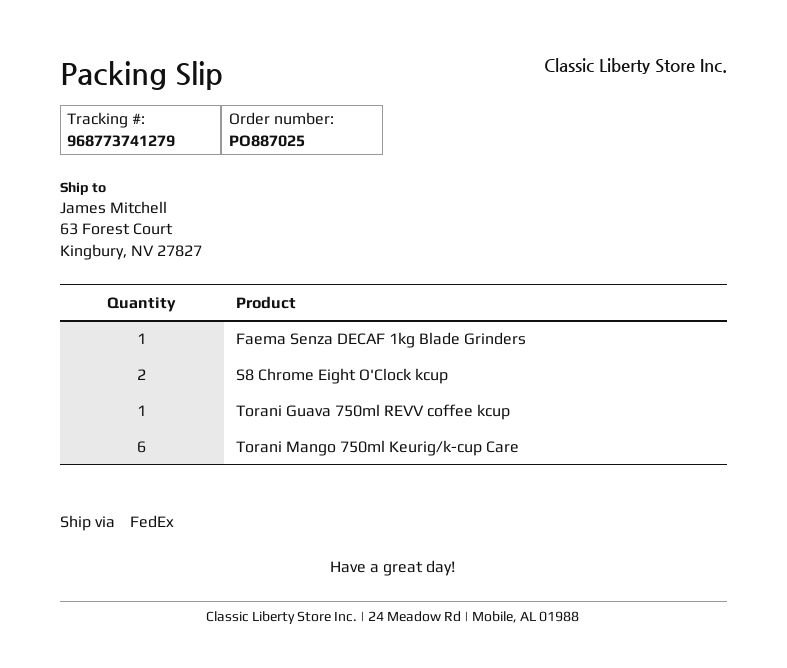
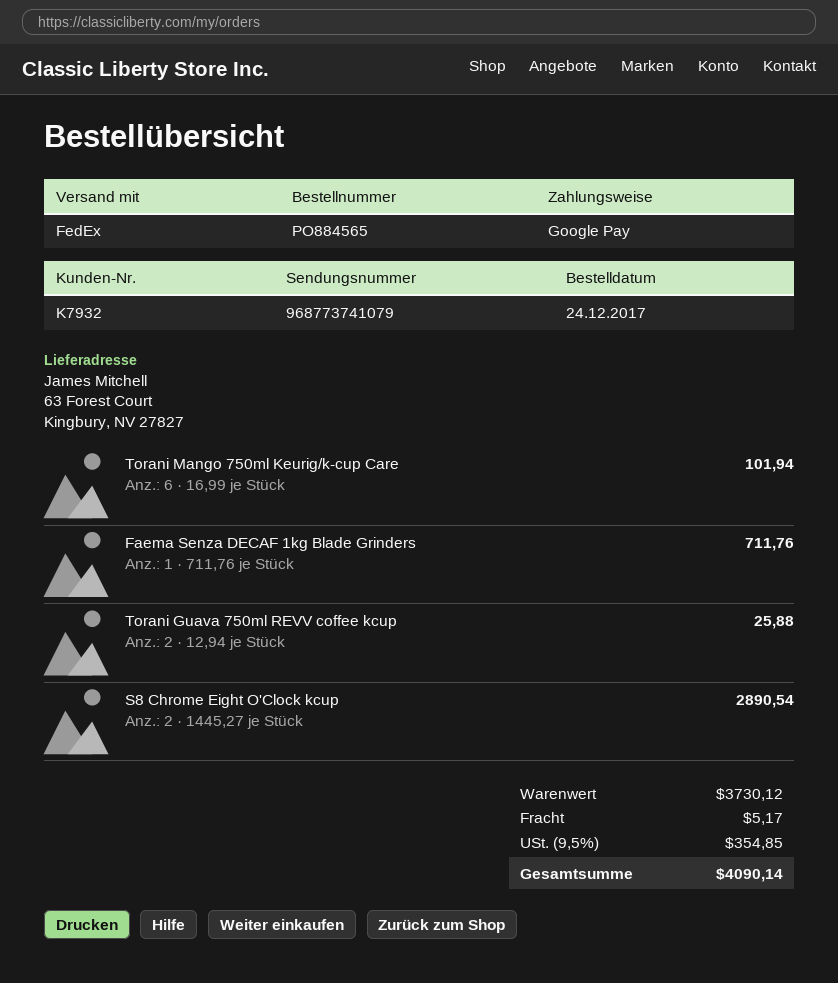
order number: PO887025 -> PO884565
tracking number: 968773741279 -> 968773741079
Torani Guava 750ml REVV coffee kcup: 1 -> 2

